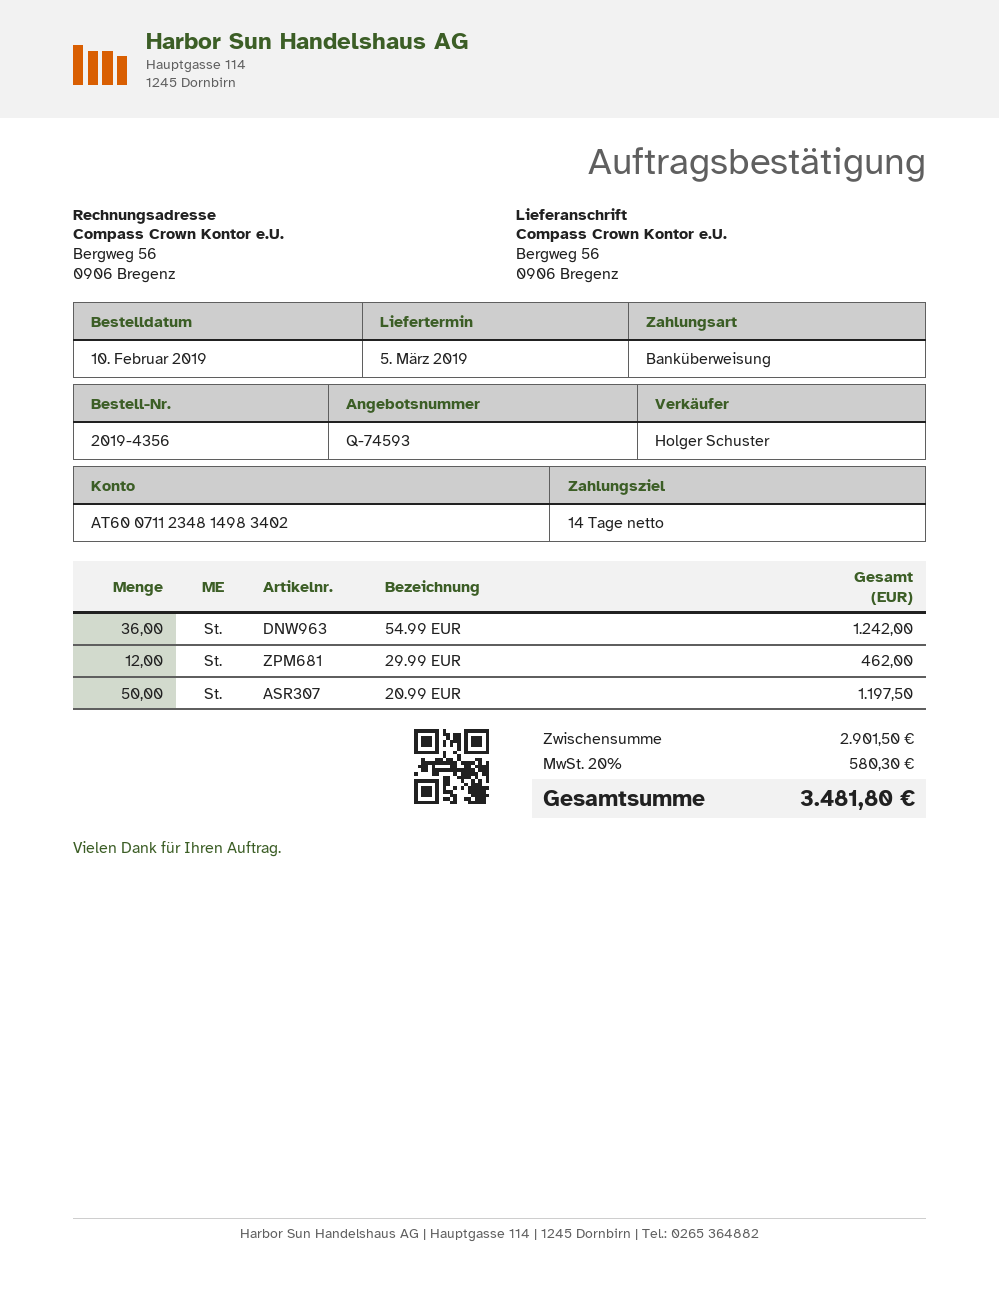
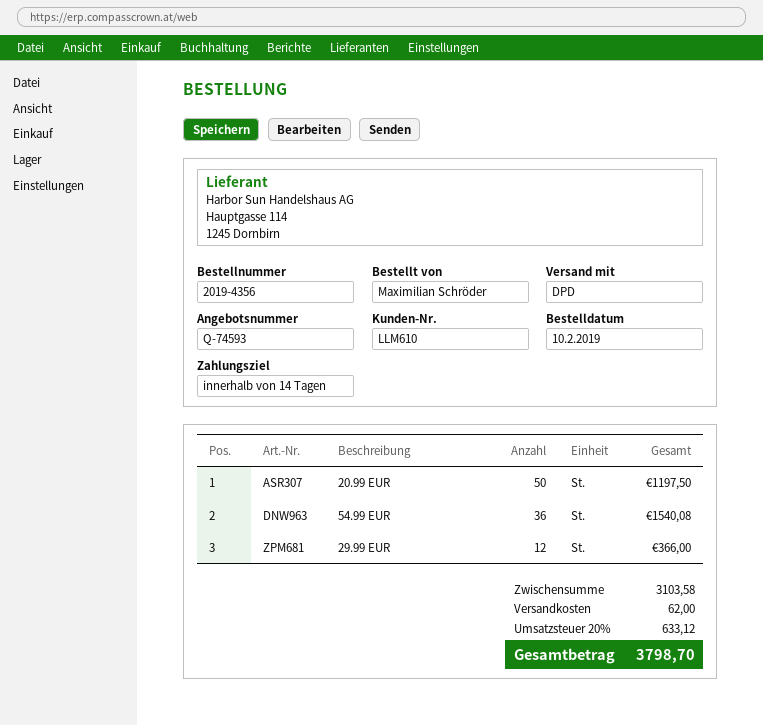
54.99 EUR: 36 for 1242.00 -> 36 for 1540.08
29.99 EUR: 12 for 462.00 -> 12 for 366.00
subtotal: 2901.50 -> 3103.58
shipping: none -> 62.00
tax: 20% = 580.30 -> 20% = 633.12
total: 3481.80 -> 3798.70

